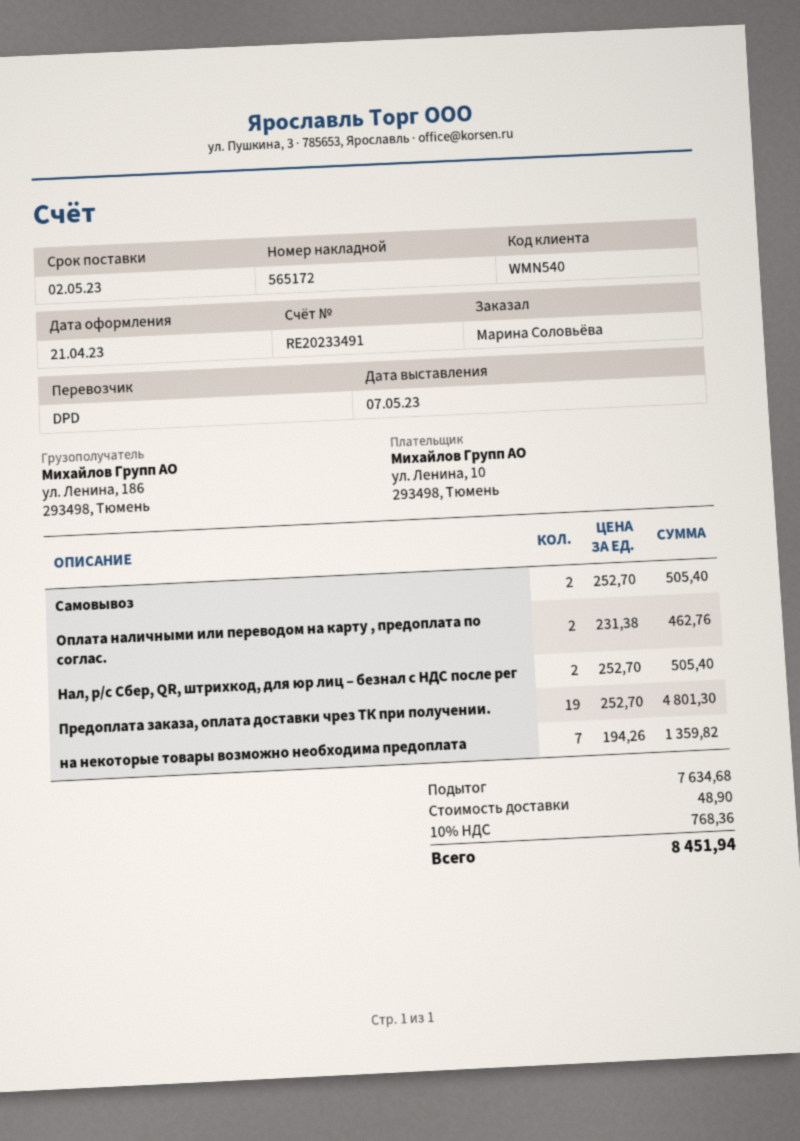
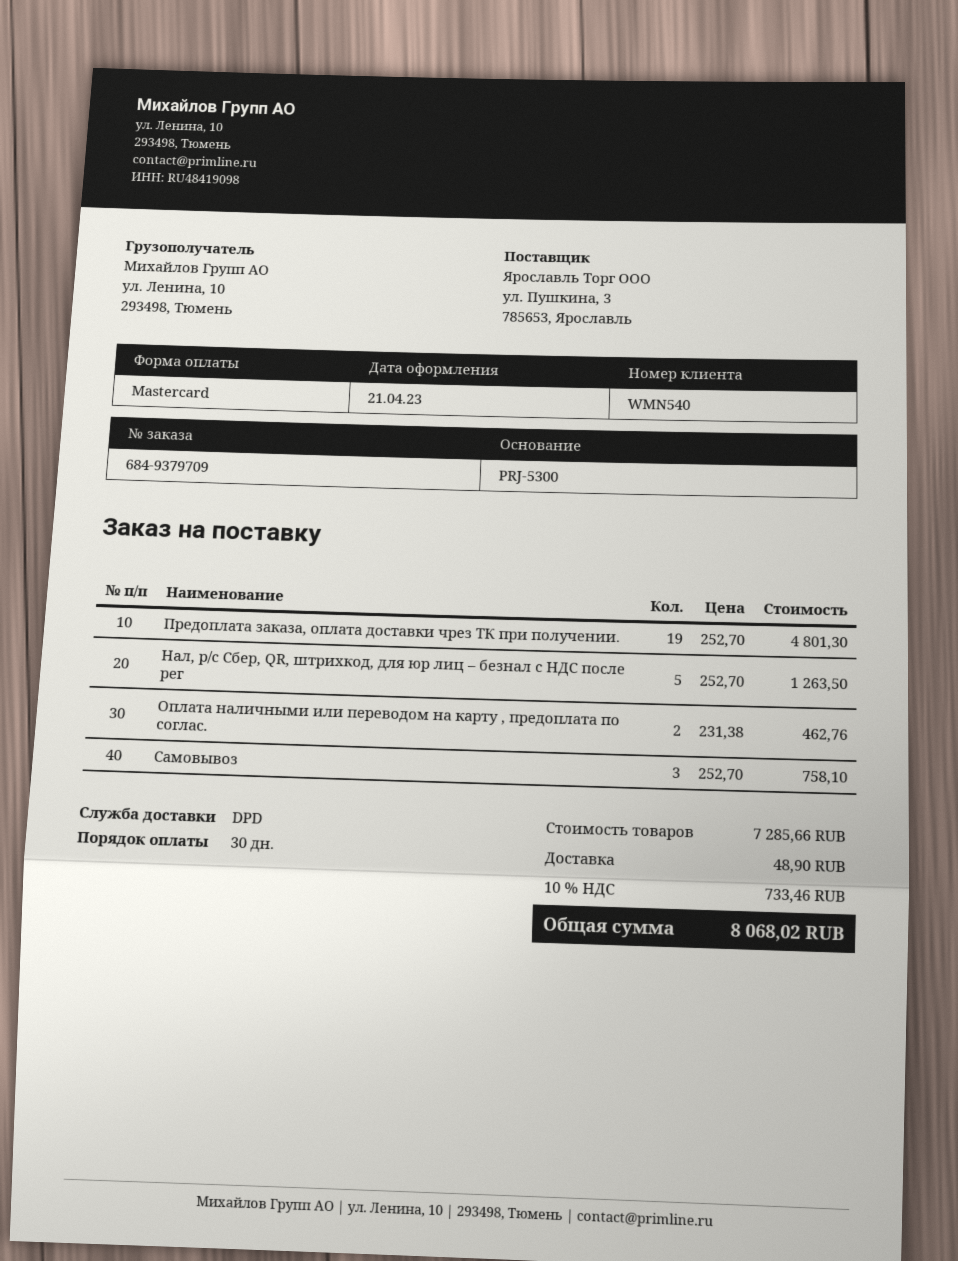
ship to: ул. Ленина, 186, 293498, Тюмень -> ул. Ленина, 10, 293498, Тюмень
Самовывоз: 2 x 252.70 = 505.40 -> 3 x 252.70 = 758.10
Нал, р/с Сбер, QR, штрихкод, для юр лиц – безнал с НДС после рег: 2 x 252.70 = 505.40 -> 5 x 252.70 = 1263.50
на некоторые товары возможно необходима предоплата: 7 x 194.26 = 1359.82 -> none
subtotal: 7634.68 -> 7285.66
tax: 10% = 768.36 -> 10% = 733.46
total: 8451.94 -> 8068.02

